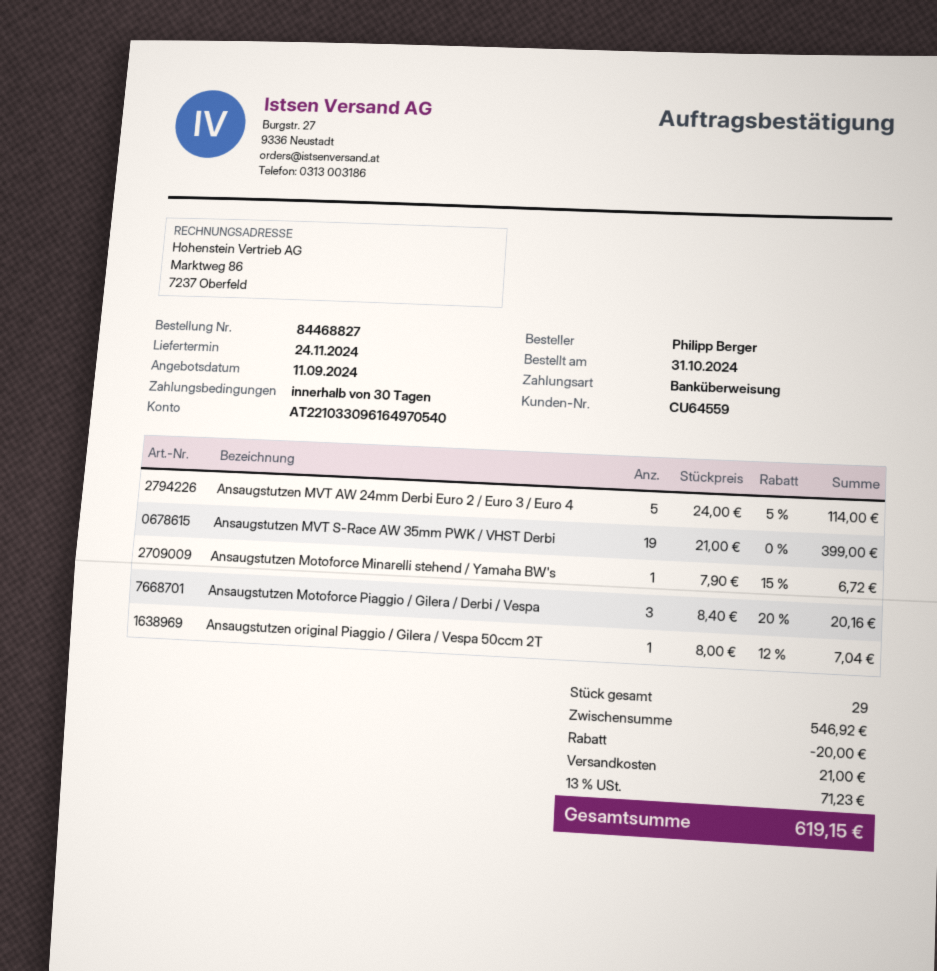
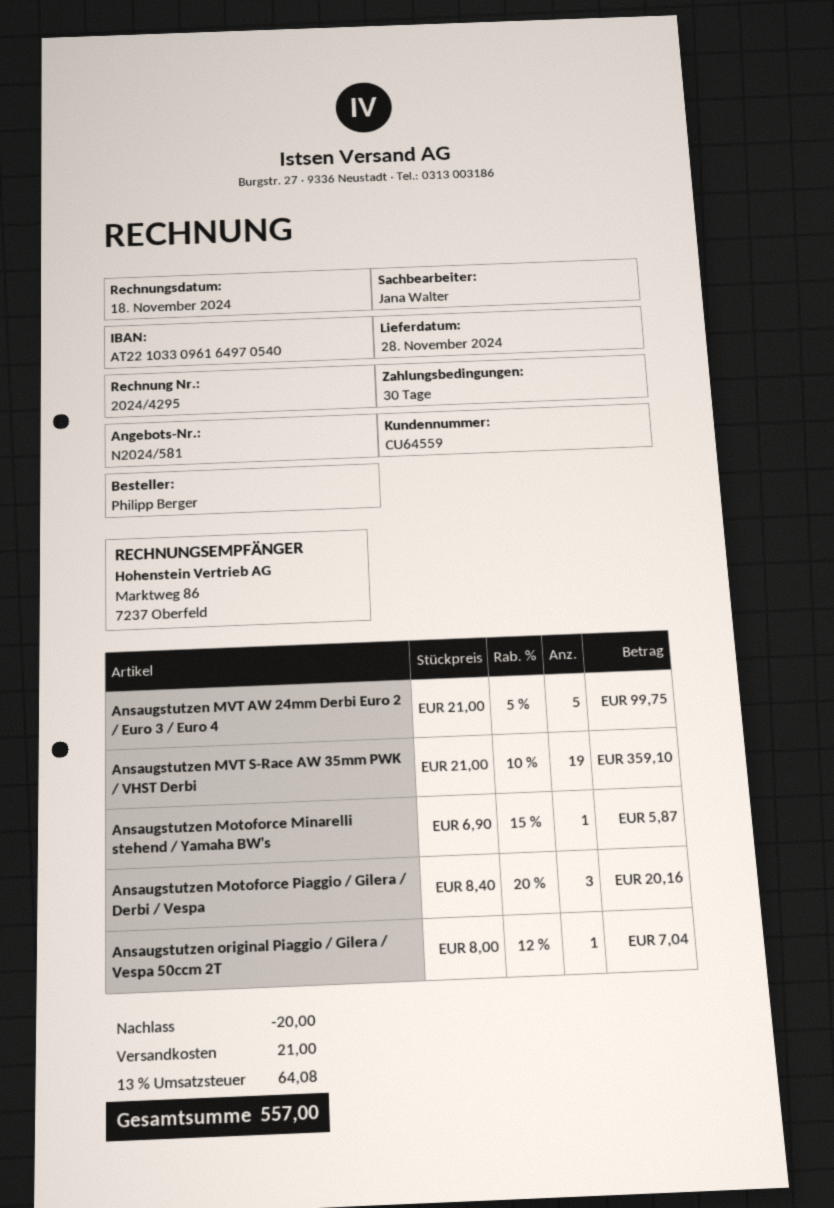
delivery date: 2024-11-24 -> 2024-11-28
Ansaugstutzen MVT AW 24mm Derbi Euro 2 / Euro 3 / Euro 4: 5 x 24.00 - 5% = 114.00 -> 5 x 21.00 - 5% = 99.75
Ansaugstutzen MVT S-Race AW 35mm PWK / VHST Derbi: 19 x 21.00 = 399.00 -> 19 x 21.00 - 10% = 359.10
Ansaugstutzen Motoforce Minarelli stehend / Yamaha BW's: 1 x 7.90 - 15% = 6.72 -> 1 x 6.90 - 15% = 5.87
tax: 13% = 71.23 -> 13% = 64.08
total: 619.15 -> 557.00

